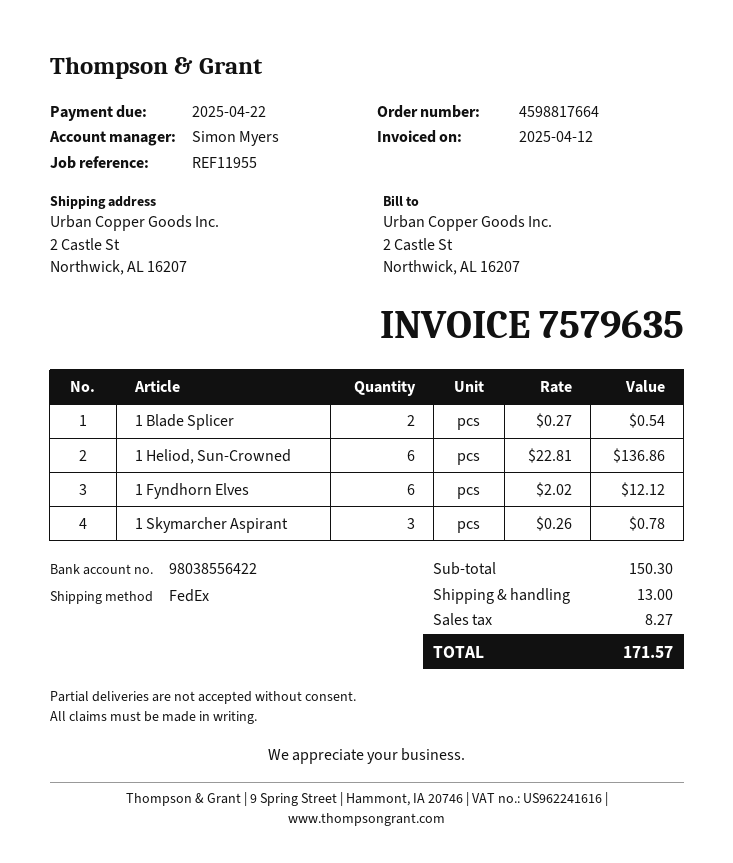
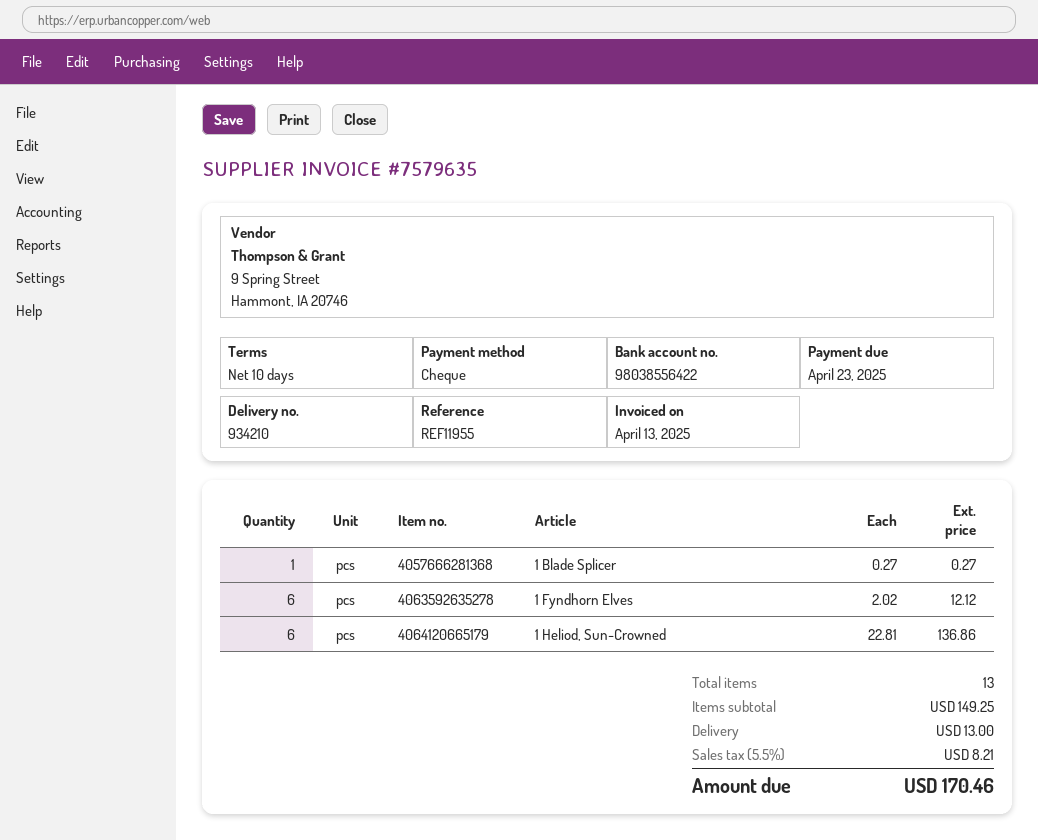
invoice date: 2025-04-12 -> 2025-04-13
due date: 2025-04-22 -> 2025-04-23
1 Blade Splicer: 2 x 0.27 = 0.54 -> 1 x 0.27 = 0.27
1 Skymarcher Aspirant: 3 x 0.26 = 0.78 -> none
subtotal: 150.30 -> 149.25
tax: 8.27 -> 8.21
total: 171.57 -> 170.46

